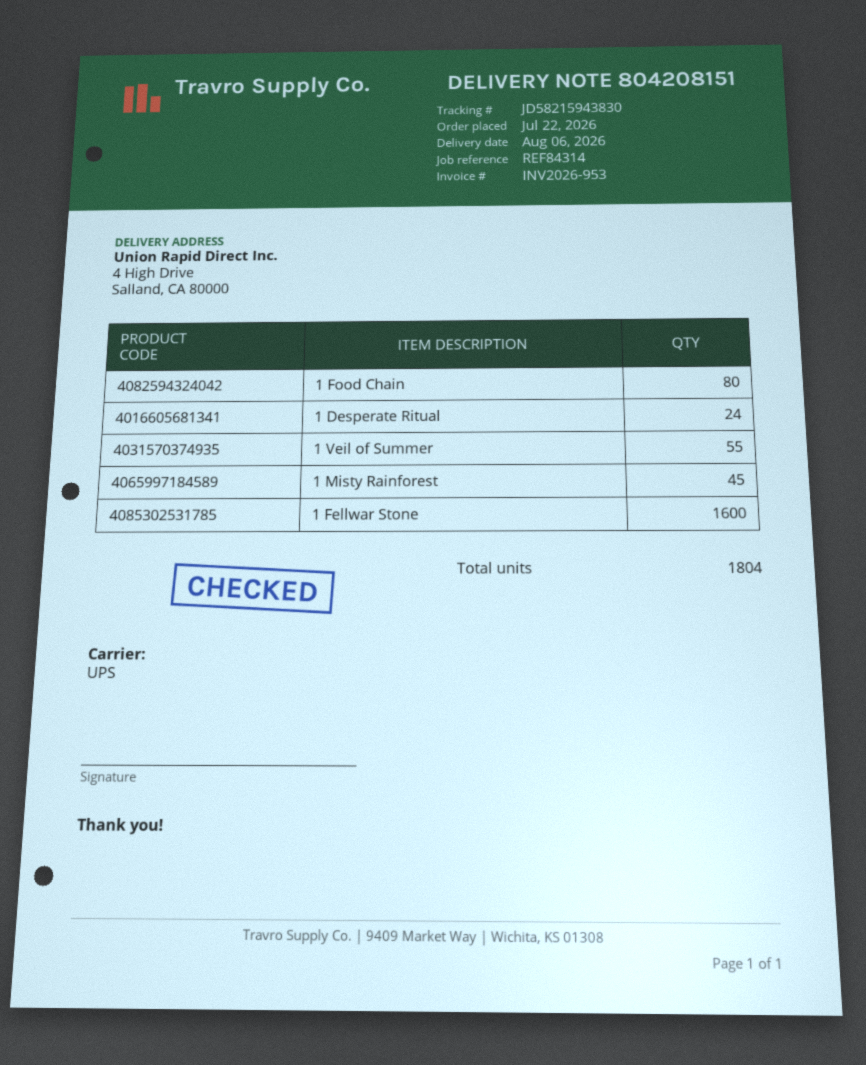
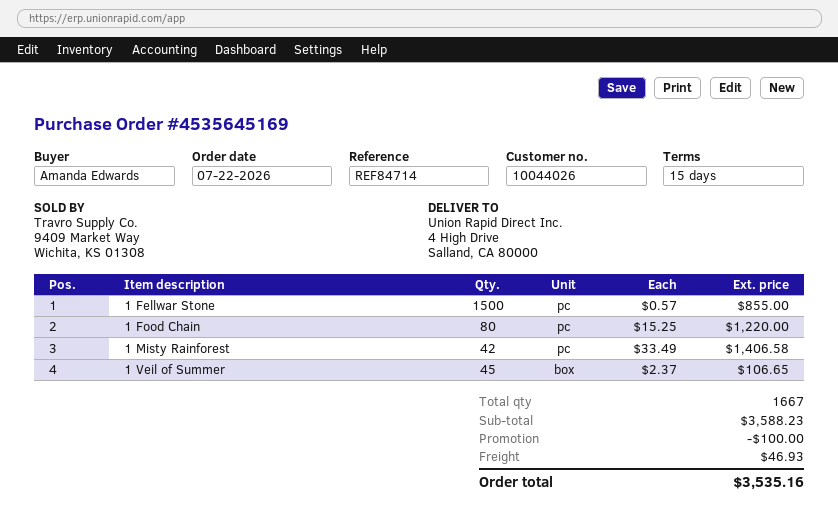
reference: REF84314 -> REF84714
1 Desperate Ritual: 24 -> none
1 Veil of Summer: 55 -> 45
1 Misty Rainforest: 45 -> 42
1 Fellwar Stone: 1600 -> 1500
total quantity: 1804 -> 1667

